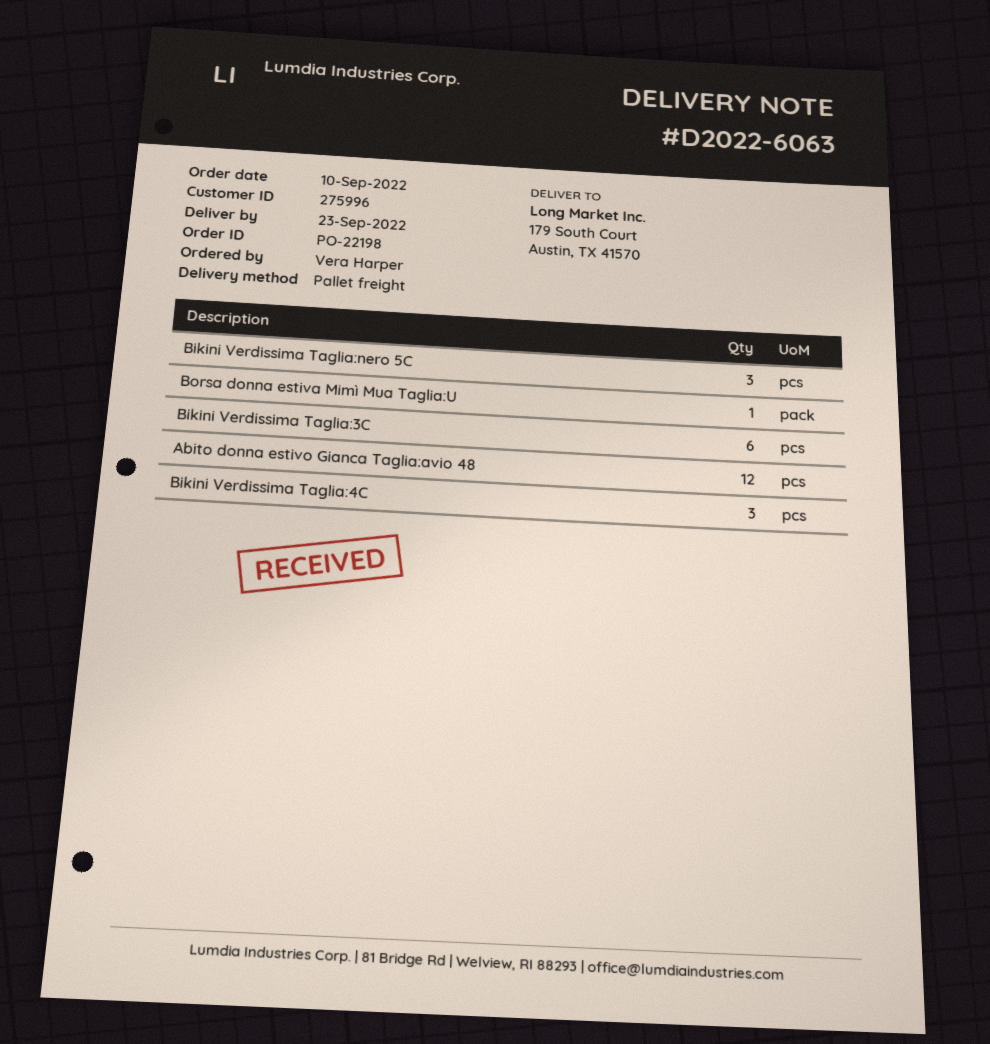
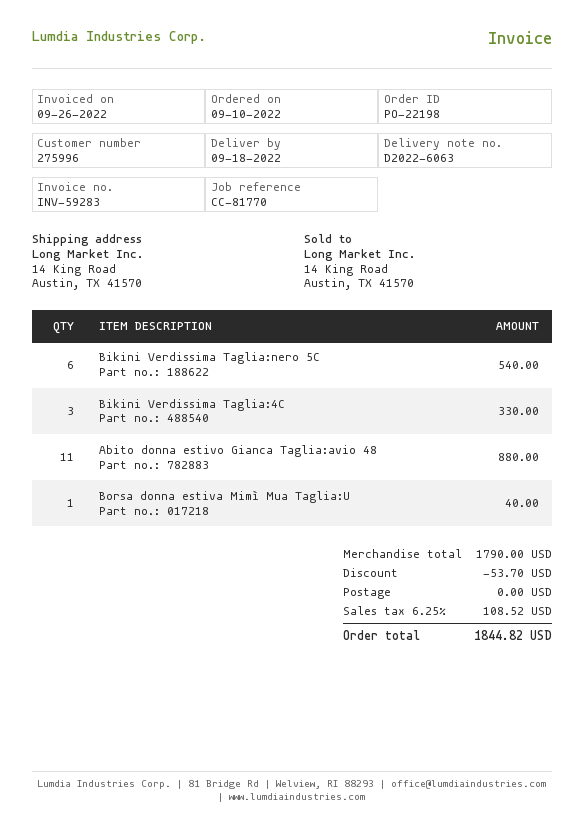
delivery date: 2022-09-23 -> 2022-09-18
ship to: 179 South Court, Austin, TX 41570 -> 14 King Road, Austin, TX 41570
Bikini Verdissima Taglia:nero 5C: 3 -> 6
Bikini Verdissima Taglia:3C: 6 -> none
Abito donna estivo Gianca Taglia:avio 48: 12 -> 11

